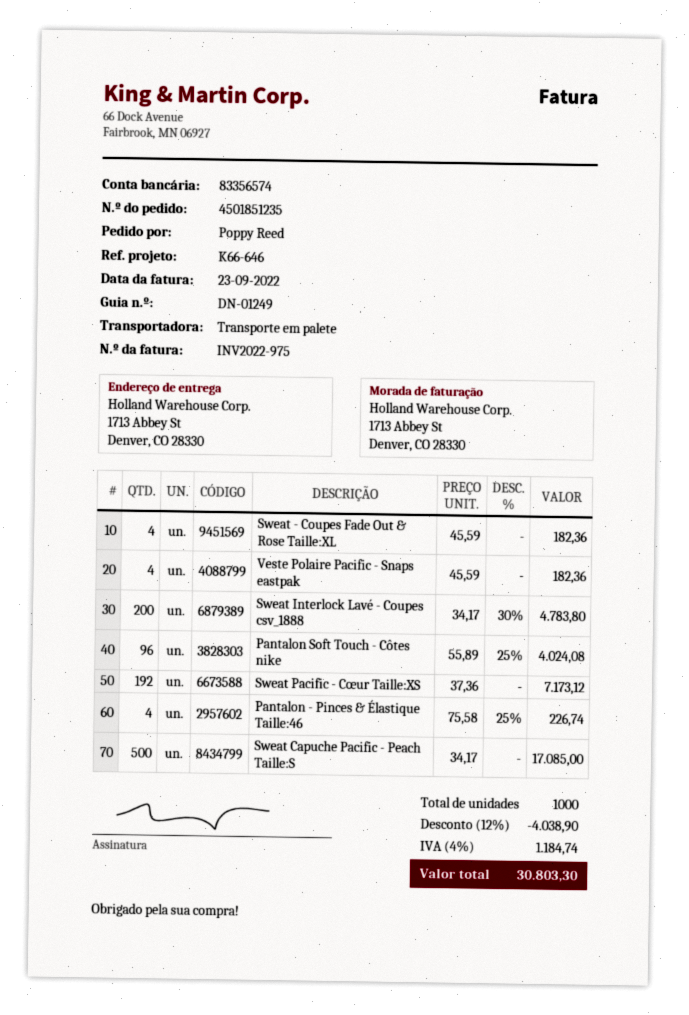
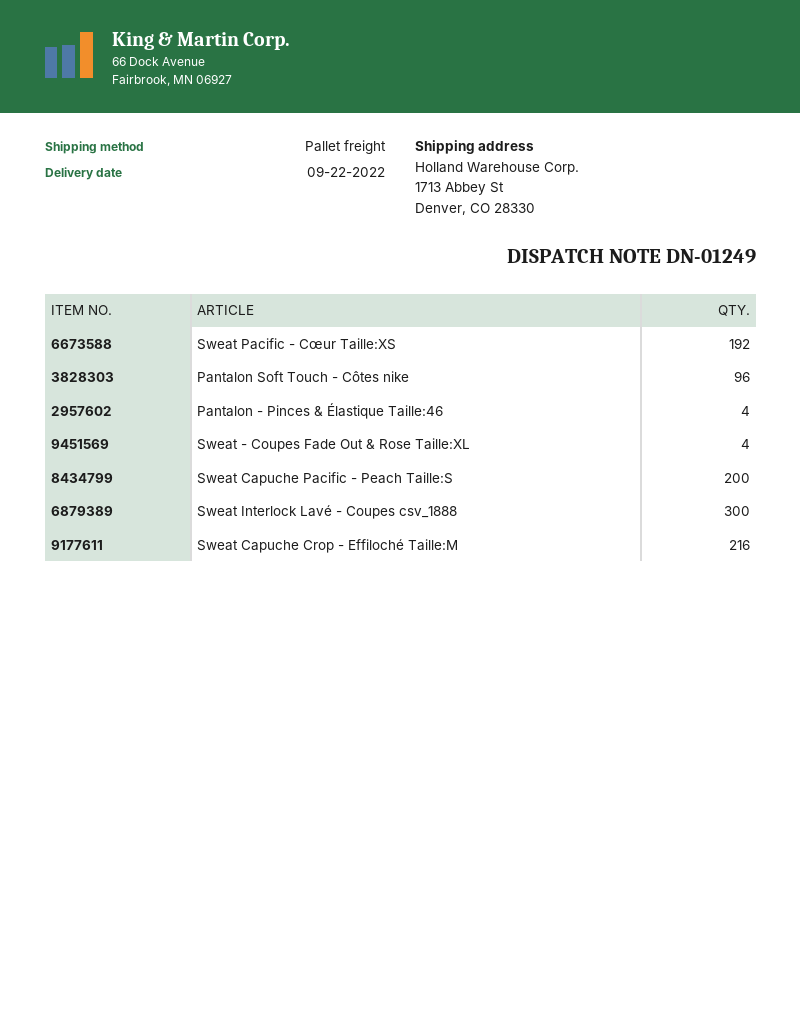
Veste Polaire Pacific - Snaps eastpak: 4 -> none
Sweat Interlock Lavé - Coupes csv_1888: 200 -> 300
Sweat Capuche Pacific - Peach Taille:S: 500 -> 200
Sweat Capuche Crop - Effiloché Taille:M: none -> 216

